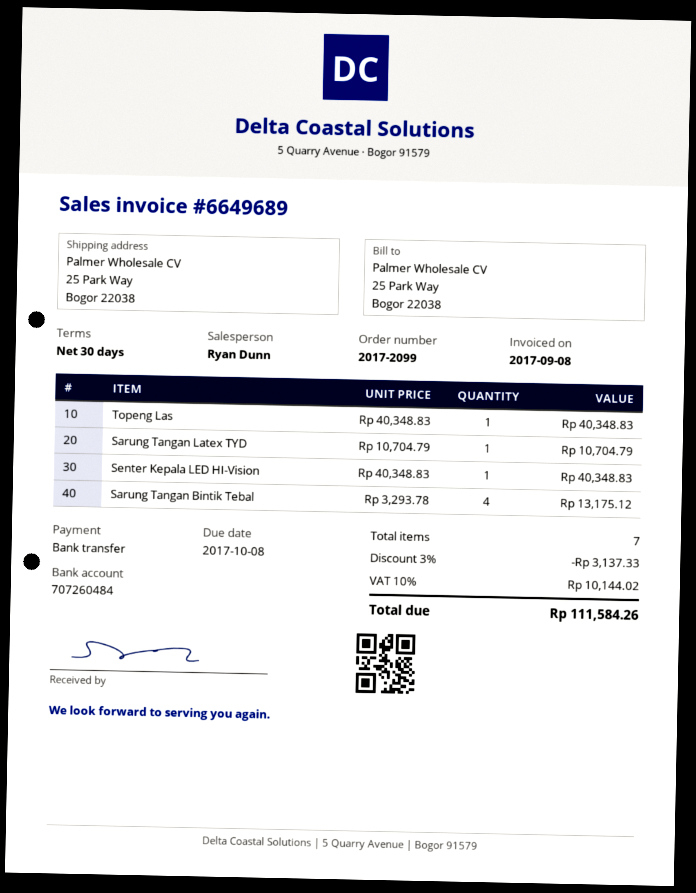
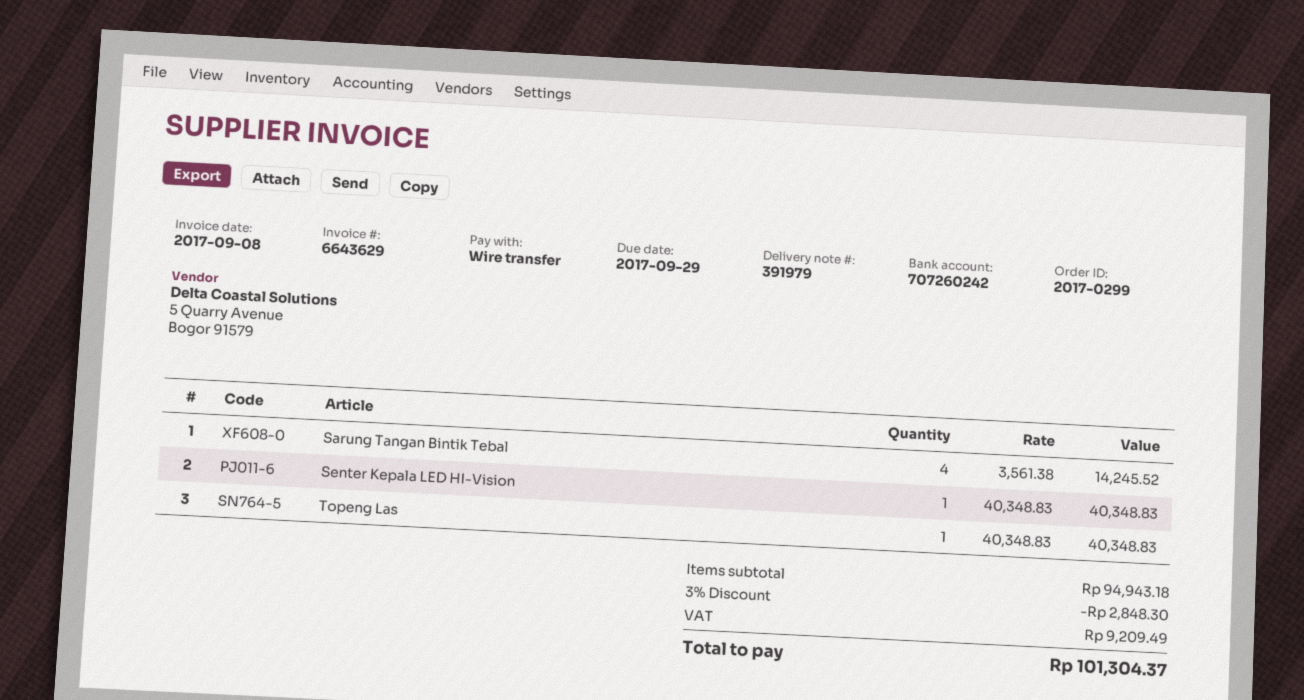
order number: 2017-2099 -> 2017-0299
invoice number: 6649689 -> 6643629
due date: 2017-10-08 -> 2017-09-29
bank account: 707260484 -> 707260242
Sarung Tangan Latex TYD: 1 x 10704.79 = 10704.79 -> none
Sarung Tangan Bintik Tebal: 4 x 3293.78 = 13175.12 -> 4 x 3561.38 = 14245.52
discount: 3% = 3137.33 -> 3% = 2848.30
tax: 10144.02 -> 9209.49
total: 111584.26 -> 101304.37

